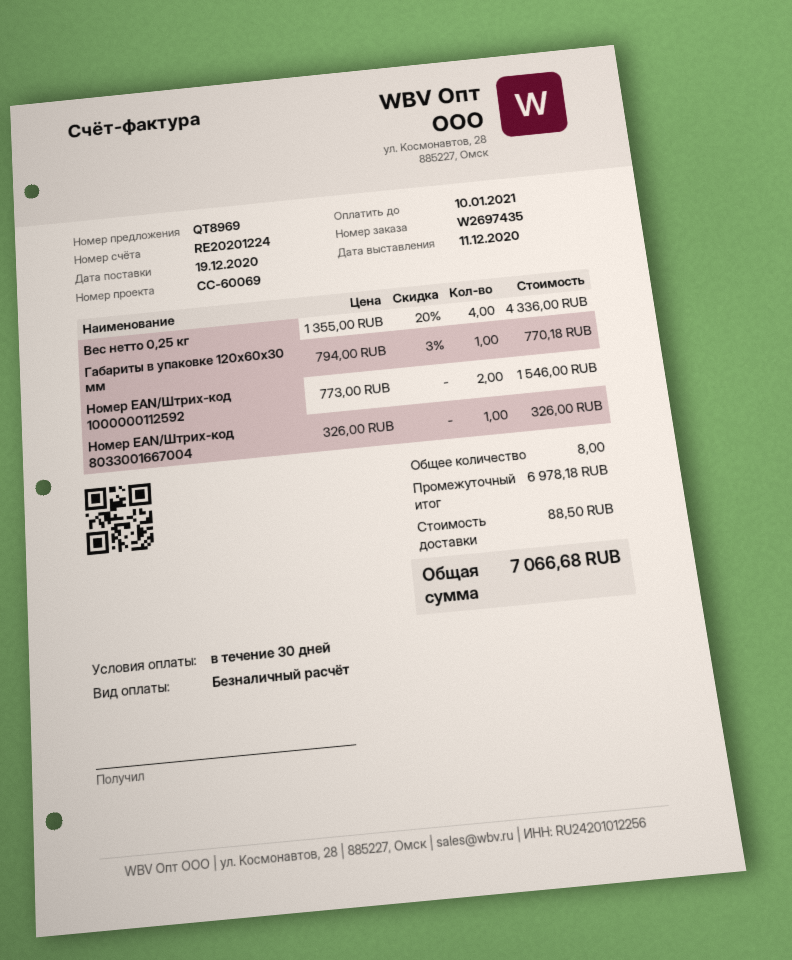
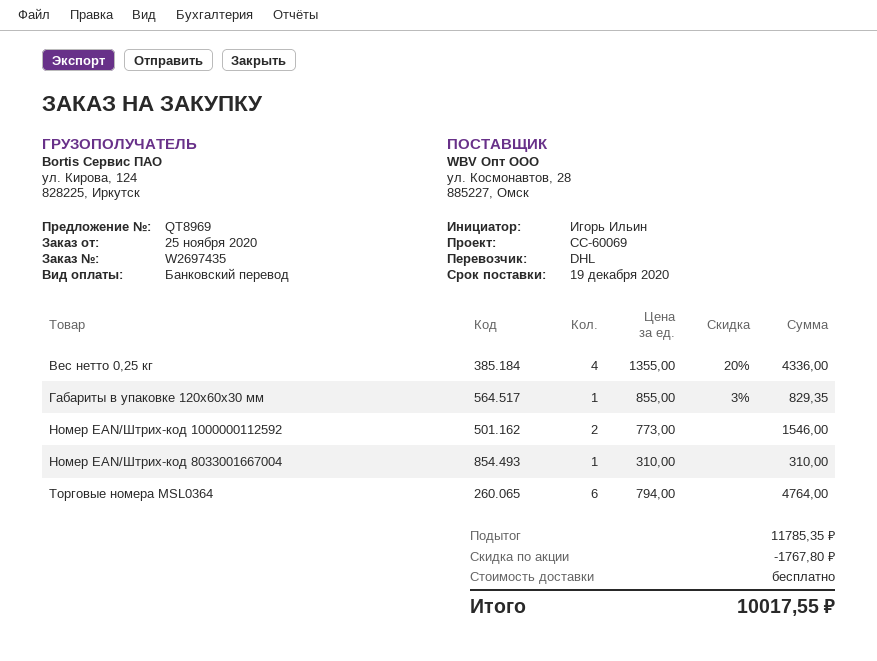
Габариты в упаковке 120x60x30 мм: 1 x 794.00 - 3% = 770.18 -> 1 x 855.00 - 3% = 829.35
Номер EAN/Штрих-код 8033001667004: 1 x 326.00 = 326.00 -> 1 x 310.00 = 310.00
Торговые номера MSL0364: none -> 6 x 794.00 = 4764.00
subtotal: 6978.18 -> 11785.35
discount: none -> 1767.80
shipping: 88.50 -> 0.00
total: 7066.68 -> 10017.55

